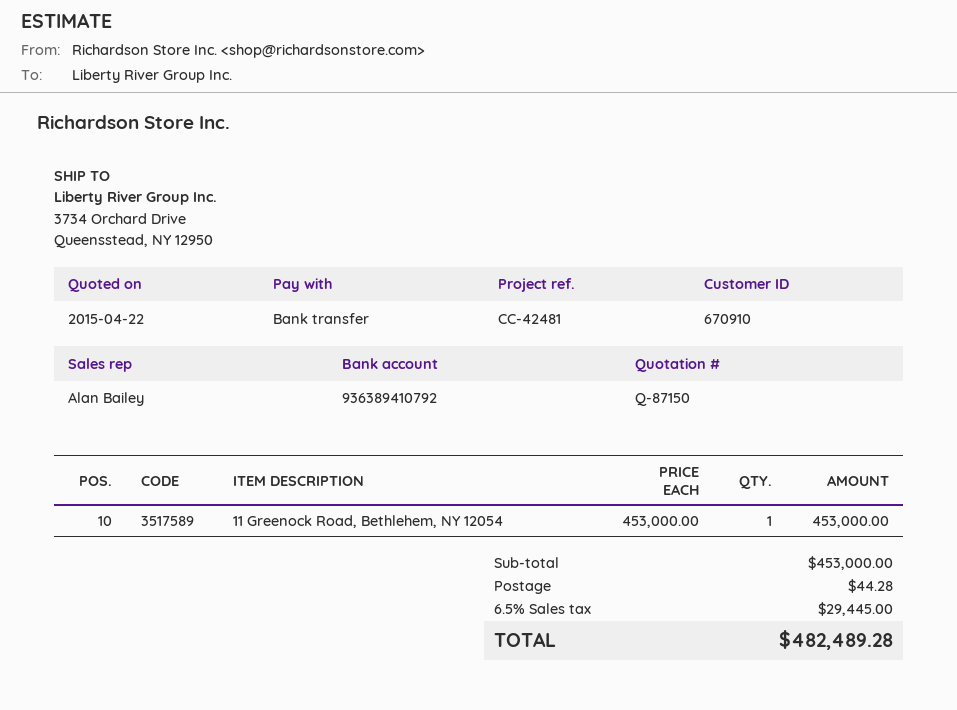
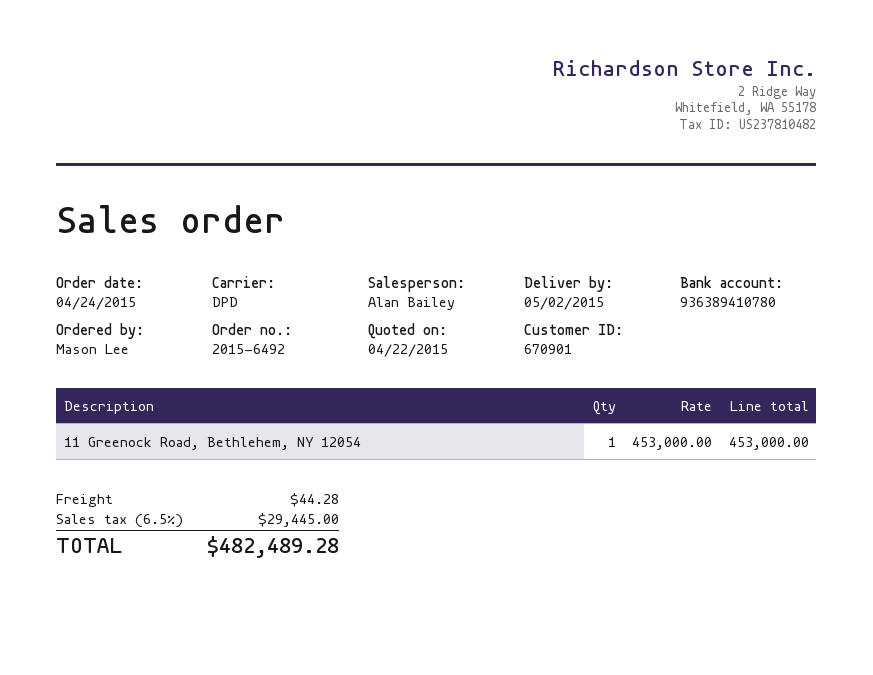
customer number: 670910 -> 670901
bank account: 936389410792 -> 936389410780

